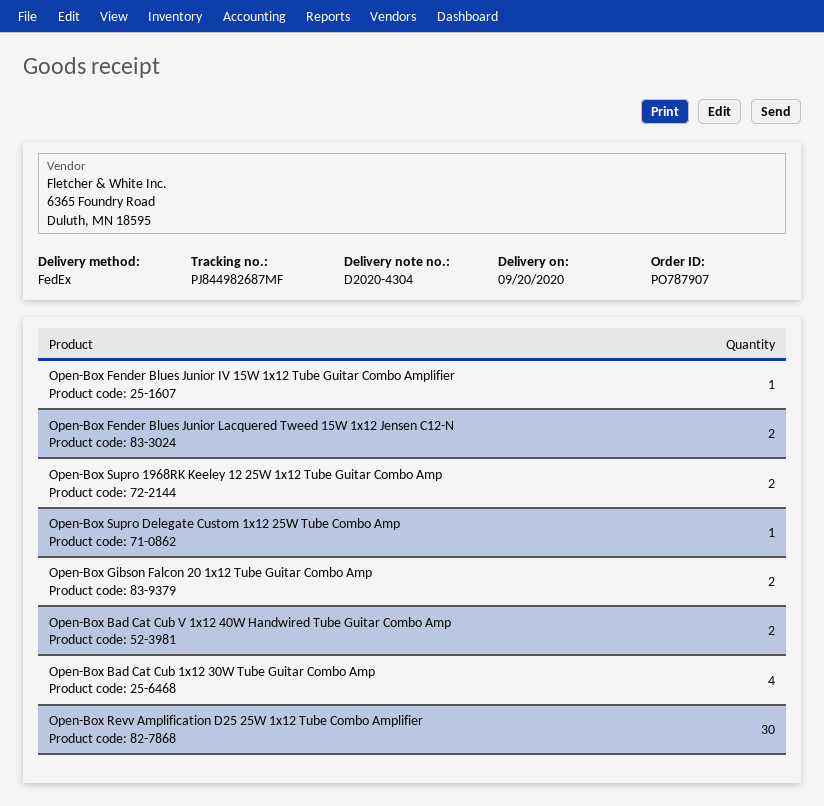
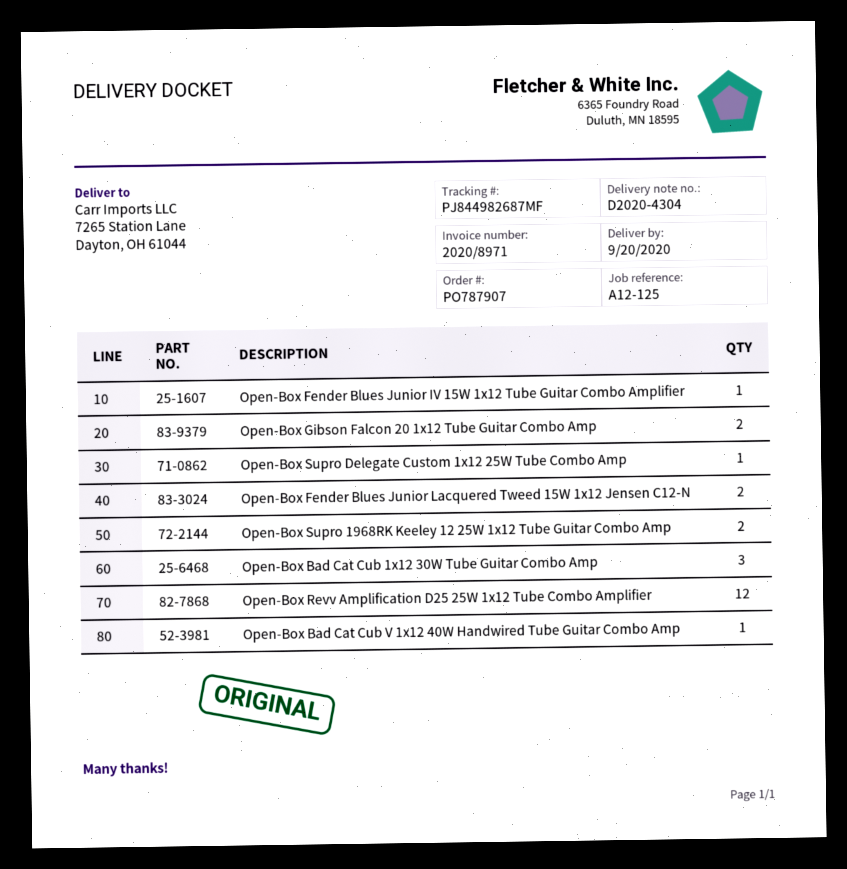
Open-Box Bad Cat Cub V 1x12 40W Handwired Tube Guitar Combo Amp: 2 -> 1
Open-Box Bad Cat Cub 1x12 30W Tube Guitar Combo Amp: 4 -> 3
Open-Box Revv Amplification D25 25W 1x12 Tube Combo Amplifier: 30 -> 12

